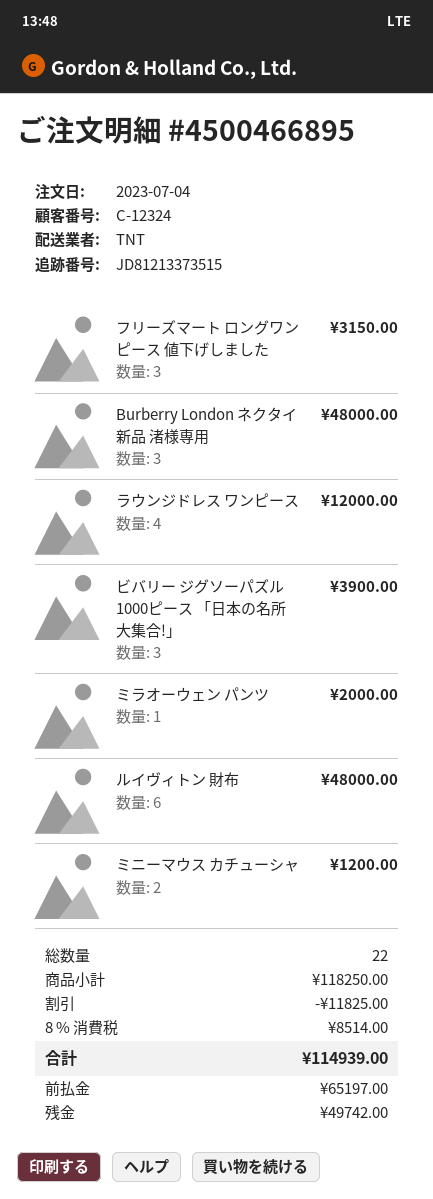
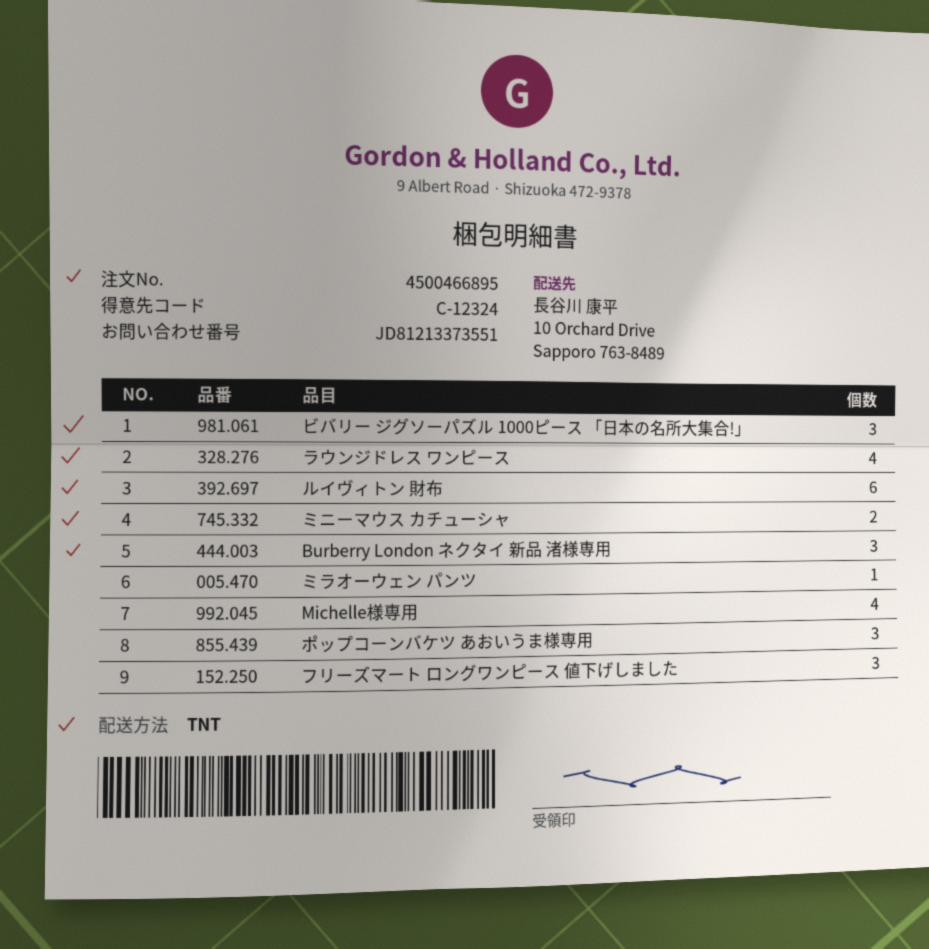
tracking number: JD81213373515 -> JD81213373551
Michelle様専用: none -> 4
ポップコーンバケツ あおいうま様専用: none -> 3

